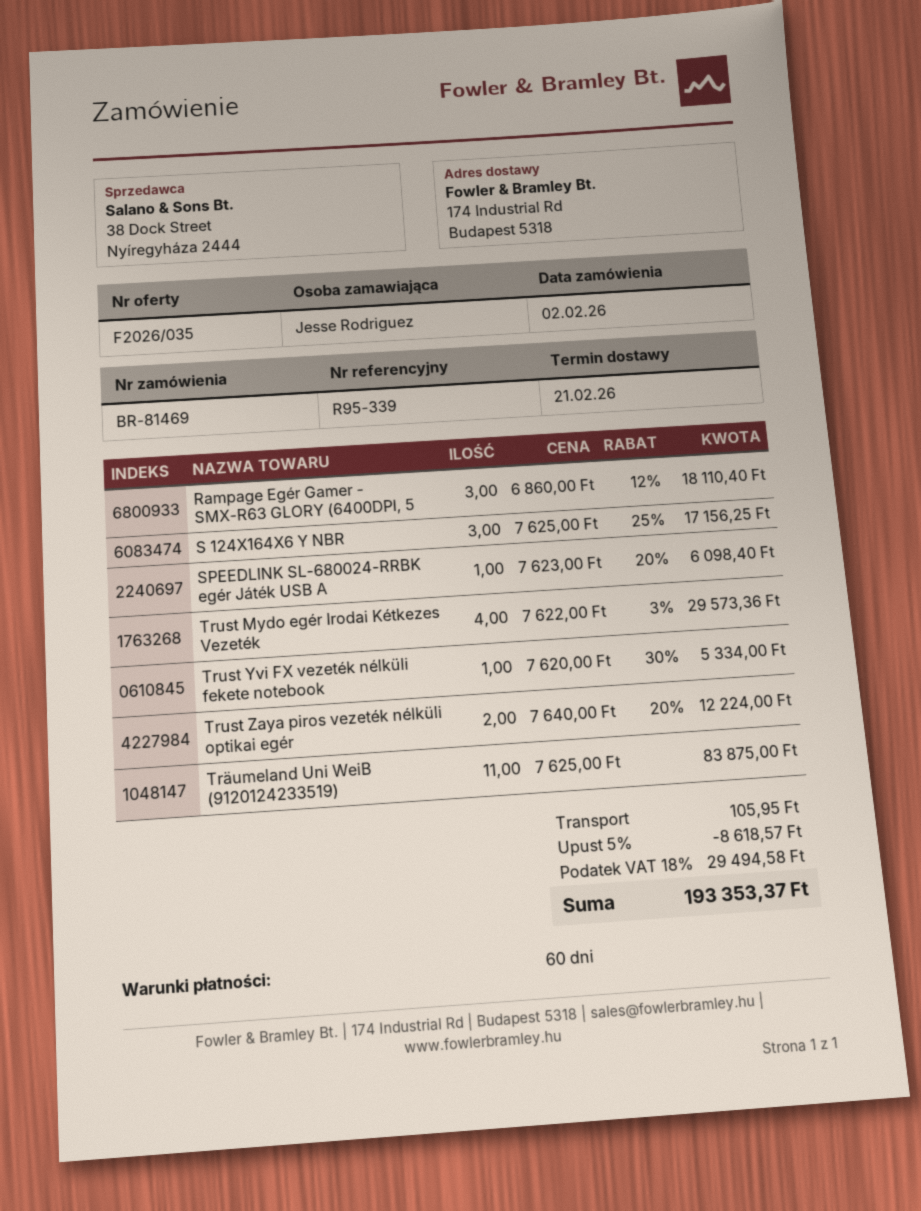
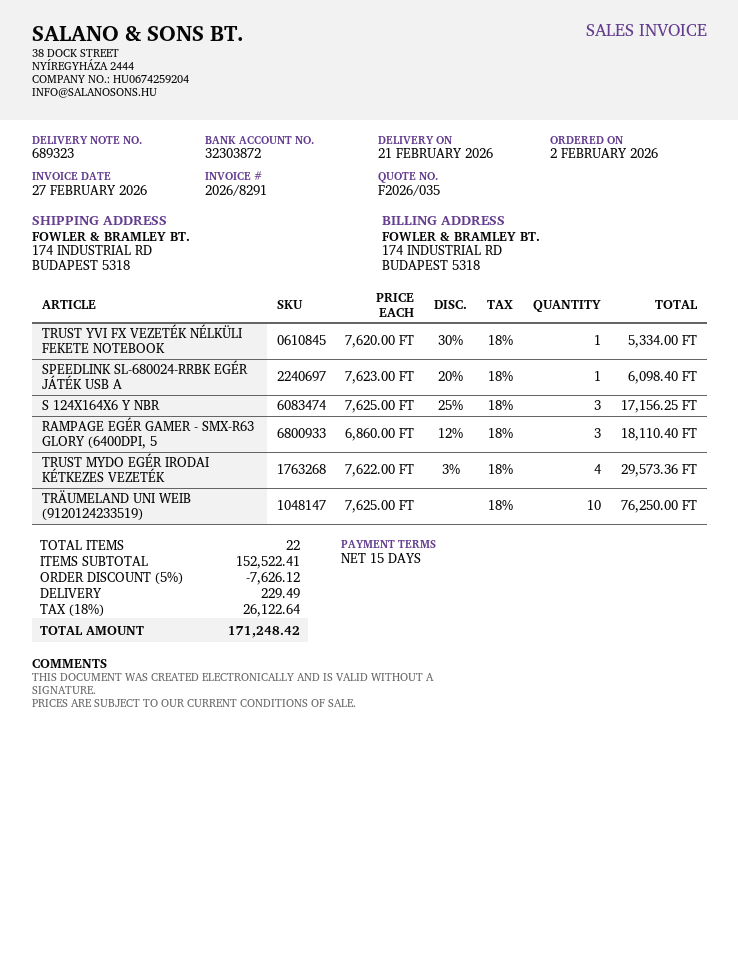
payment terms: 60 days -> 15 days
Trust Zaya piros vezeték nélküli optikai egér: 2 x 7640.00 - 20% = 12224.00 -> none
Träumeland Uni WeiB (9120124233519): 11 x 7625.00 = 83875.00 -> 10 x 7625.00 = 76250.00
discount: 5% = 8618.57 -> 5% = 7626.12
shipping: 105.95 -> 229.49
tax: 18% = 29494.58 -> 18% = 26122.64
total: 193353.37 -> 171248.42

